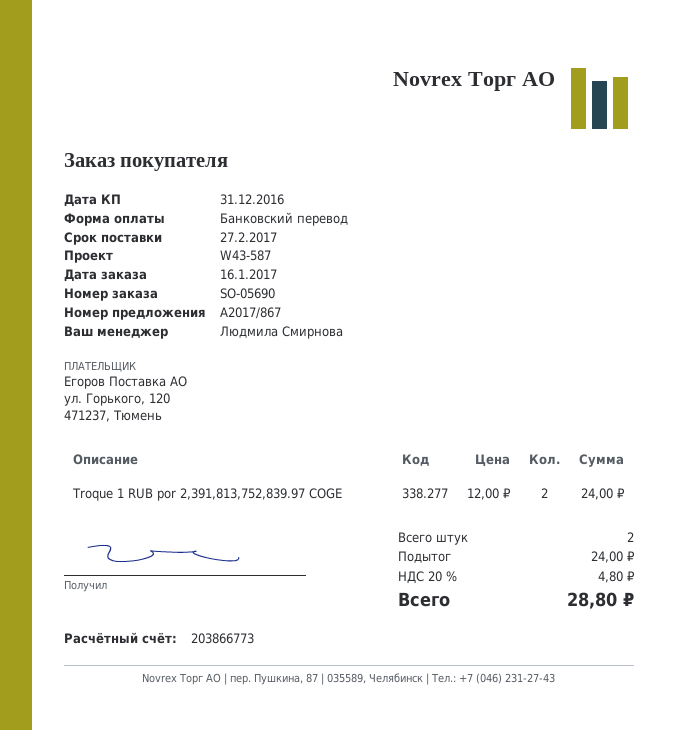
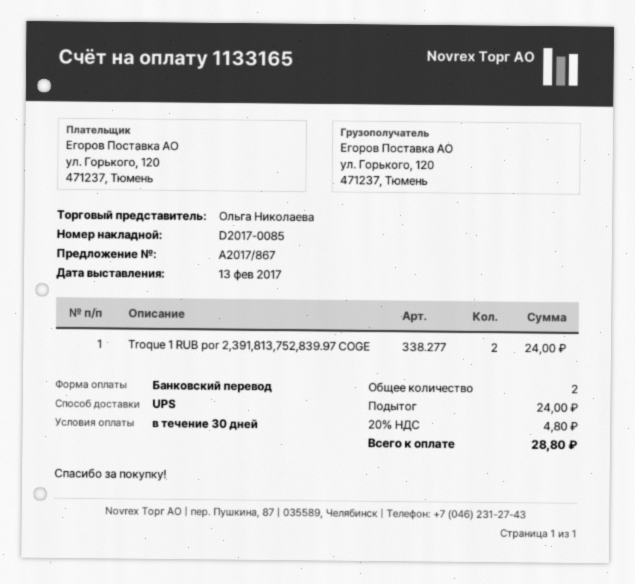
sales rep: Людмила Смирнова -> Ольга Николаева

